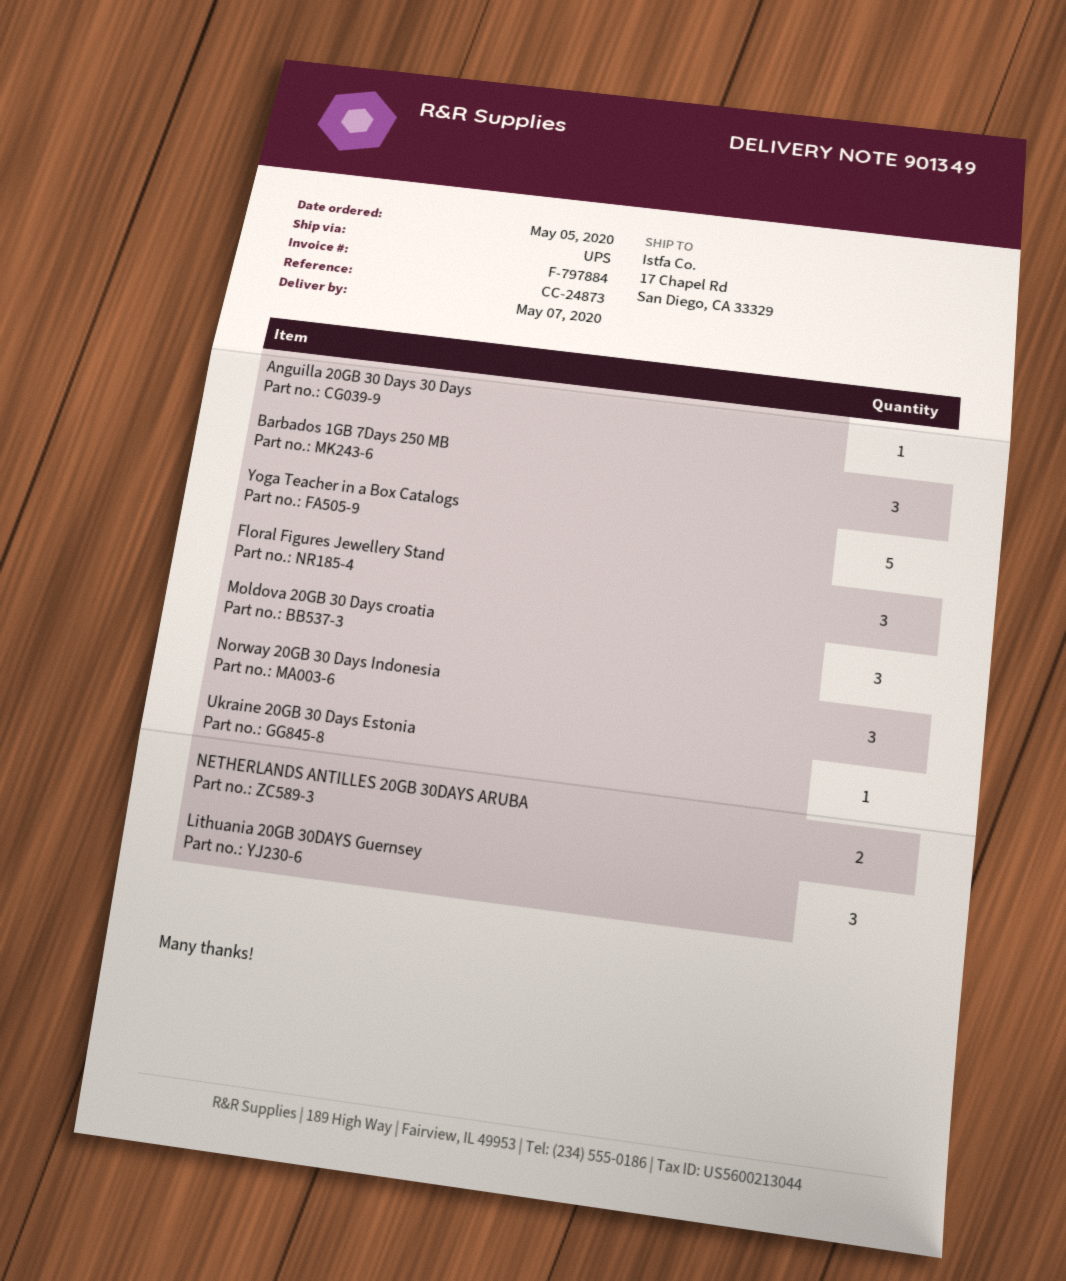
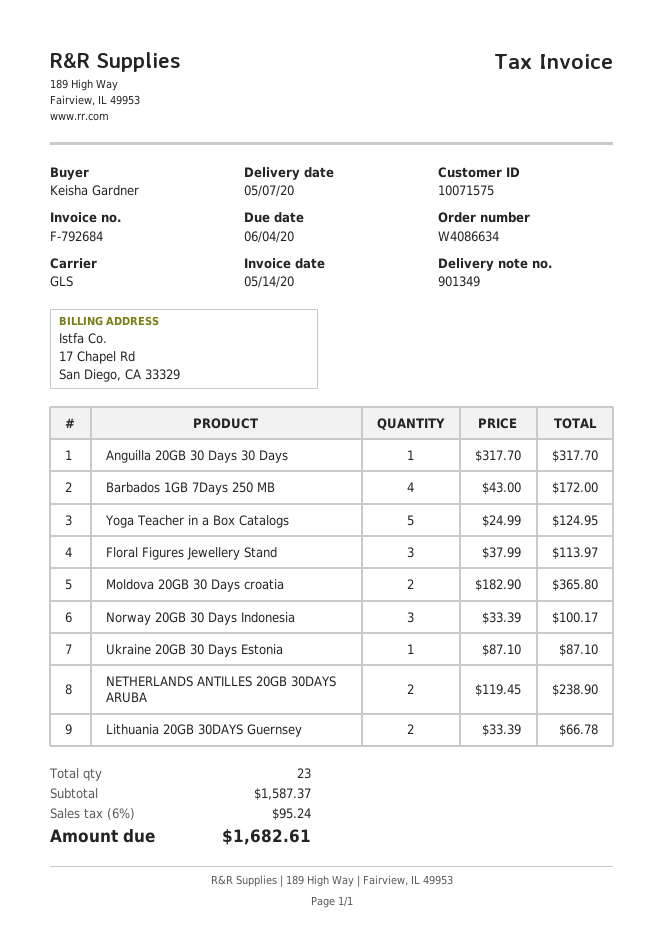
invoice number: F-797884 -> F-792684
shipping method: UPS -> GLS
Barbados 1GB 7Days 250 MB: 3 -> 4
Moldova 20GB 30 Days croatia: 3 -> 2
Lithuania 20GB 30DAYS Guernsey: 3 -> 2

